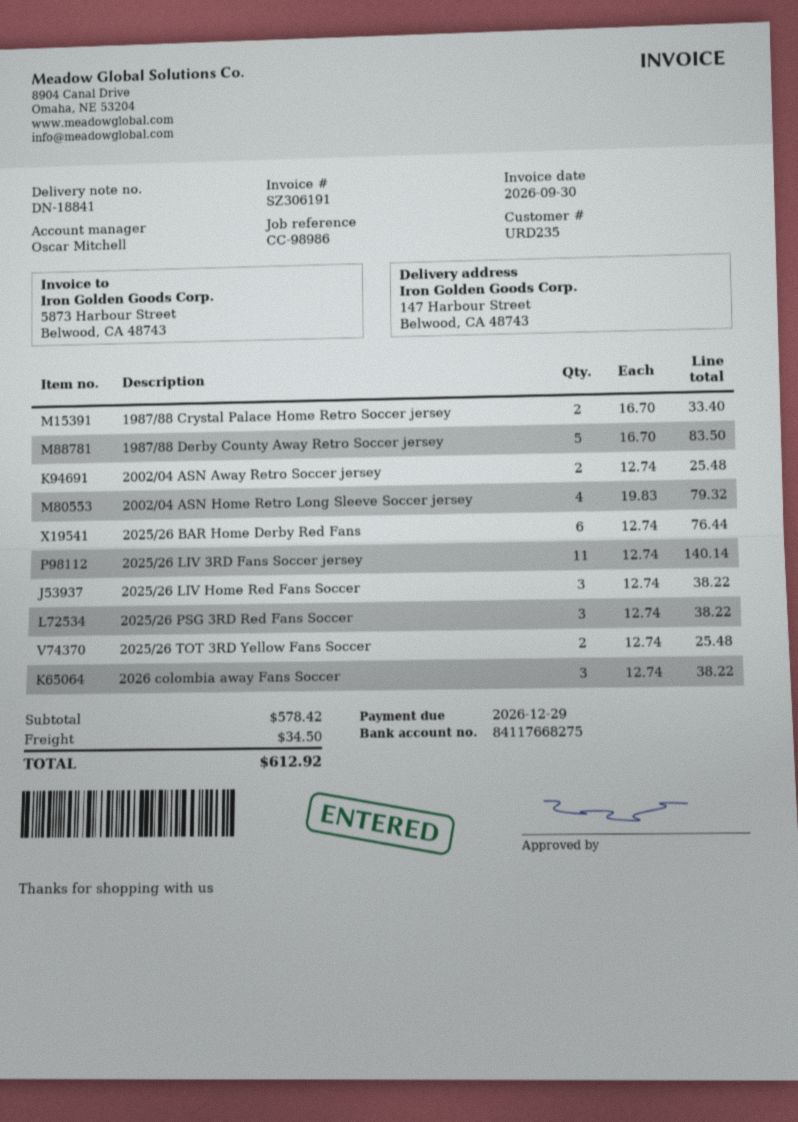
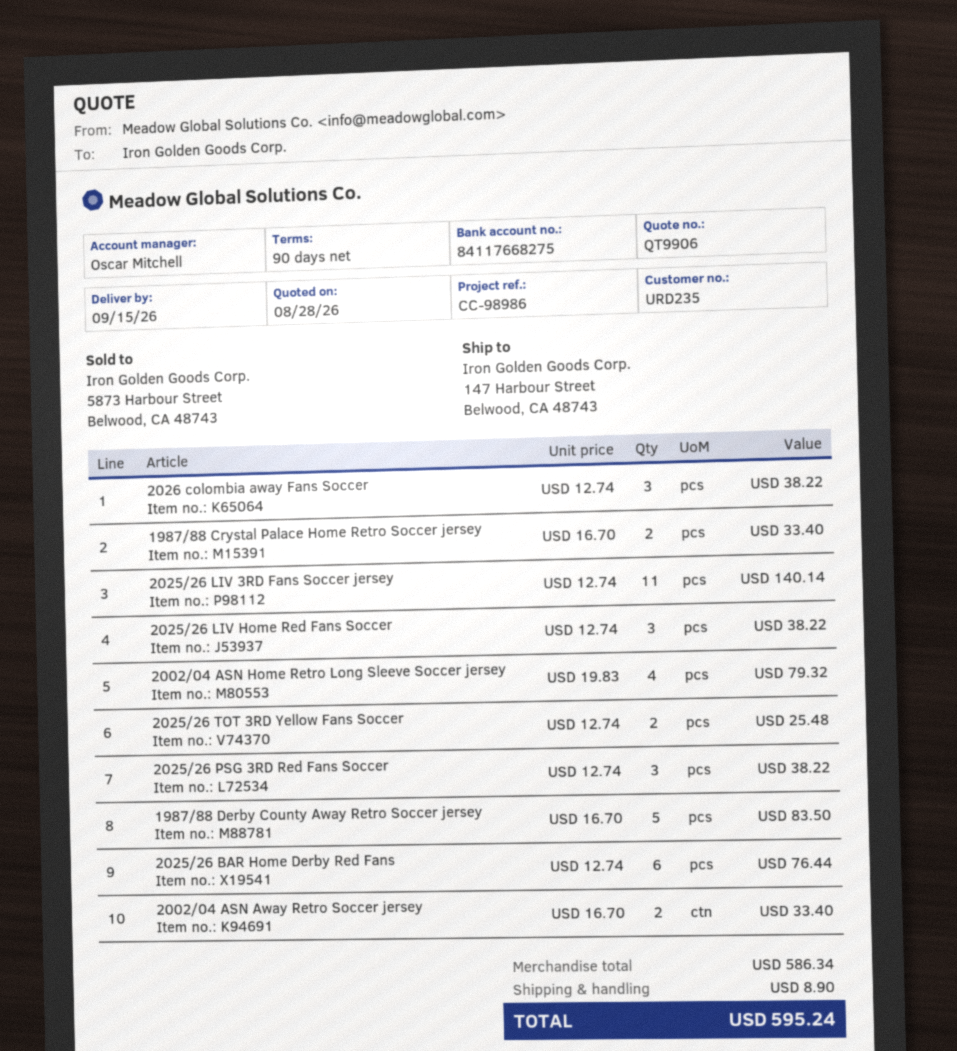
2002/04 ASN Away Retro Soccer jersey: 2 x 12.74 = 25.48 -> 2 x 16.70 = 33.40
subtotal: 578.42 -> 586.34
shipping: 34.50 -> 8.90
total: 612.92 -> 595.24

